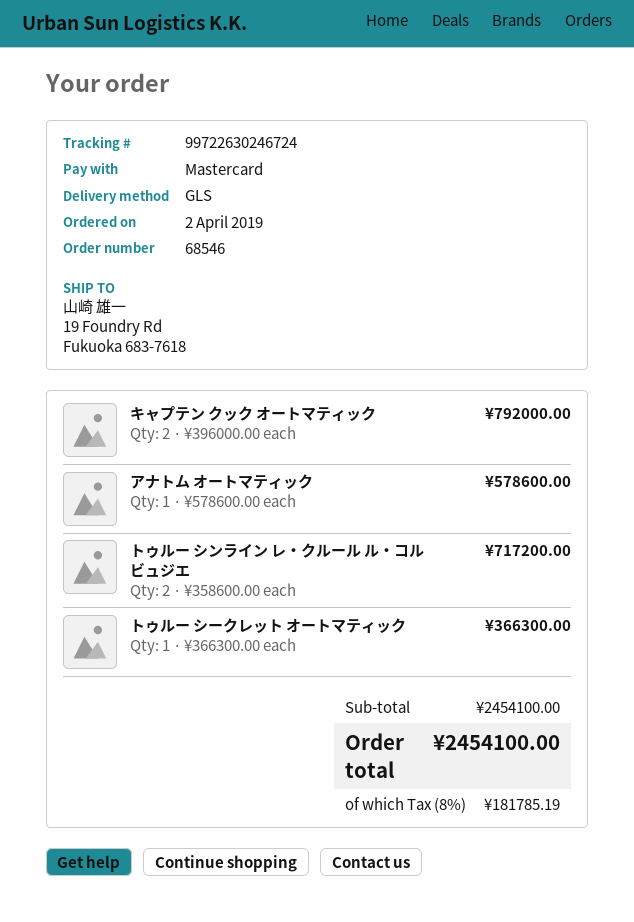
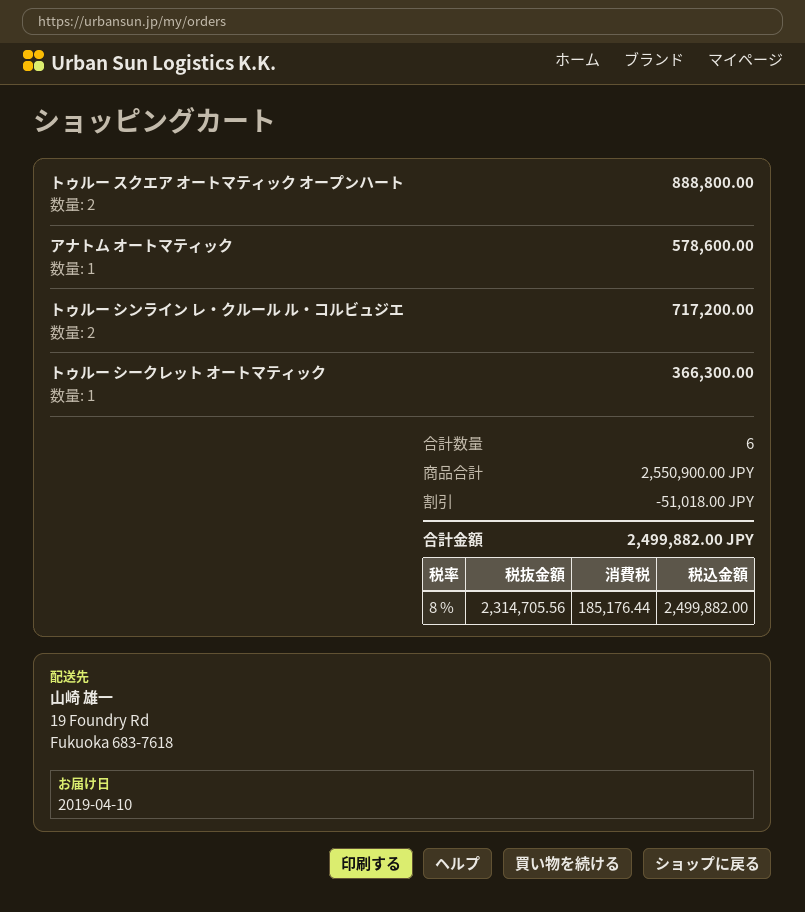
キャプテン クック オートマティック: 2 for 792000.00 -> none
トゥルー スクエア オートマティック オープンハート: none -> 2 for 888800.00
subtotal: 2454100.00 -> 2550900.00
discount: none -> 51018.00
tax: 8% = 181785.19 -> 8% = 185176.44
total: 2454100.00 -> 2499882.00

